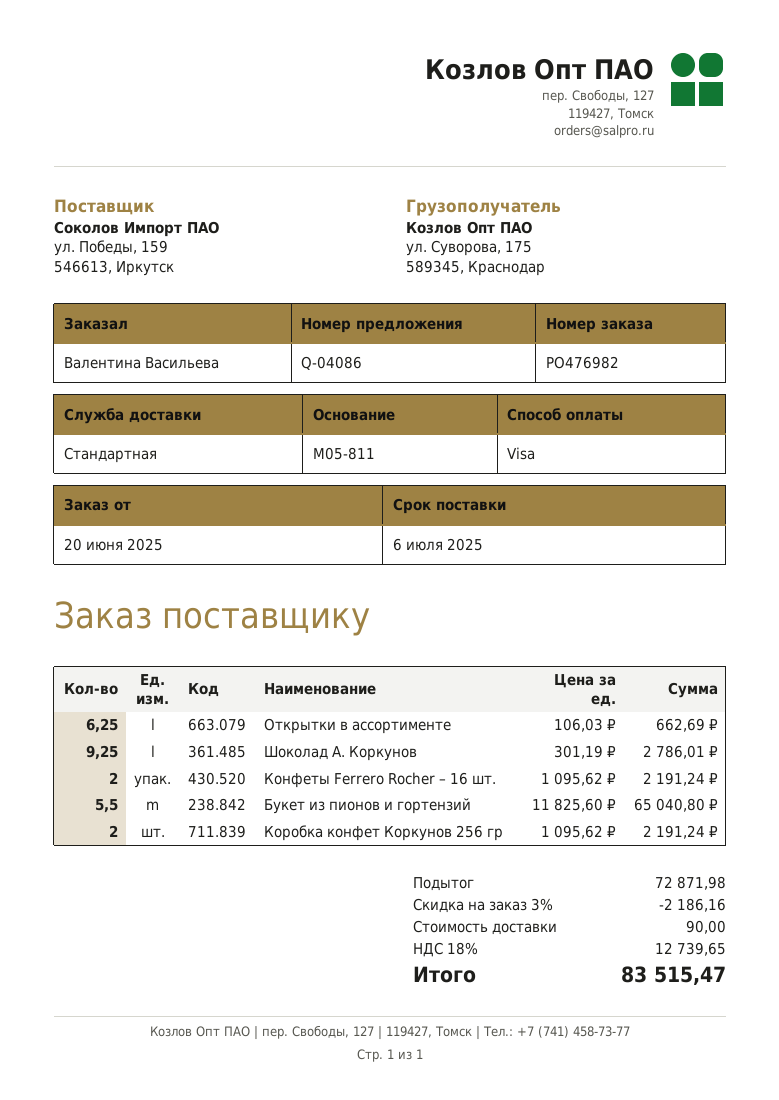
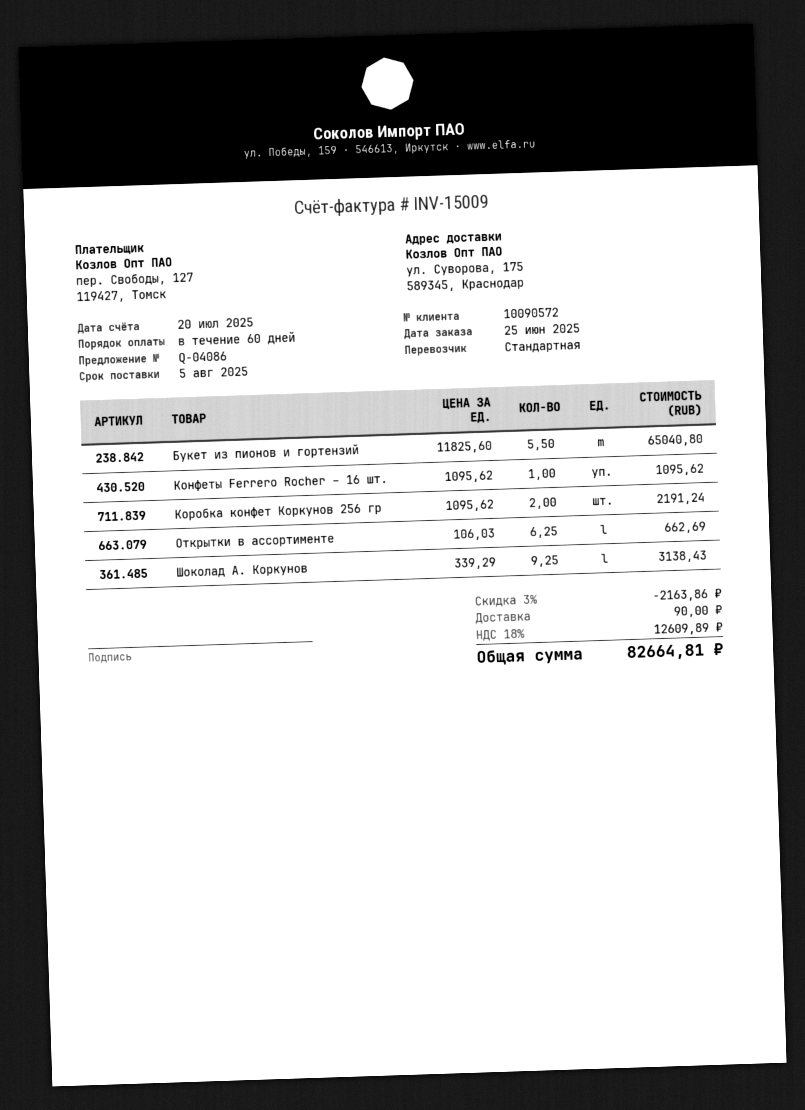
order date: 2025-06-20 -> 2025-06-25
delivery date: 2025-07-06 -> 2025-08-05
Шоколад А. Коркунов: 9.25 x 301.19 = 2786.01 -> 9.25 x 339.29 = 3138.43
Конфеты Ferrero Rocher – 16 шт.: 2 x 1095.62 = 2191.24 -> 1 x 1095.62 = 1095.62
discount: 3% = 2186.16 -> 3% = 2163.86
tax: 18% = 12739.65 -> 18% = 12609.89
total: 83515.47 -> 82664.81

